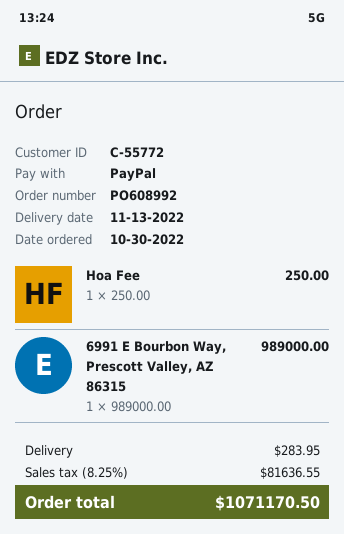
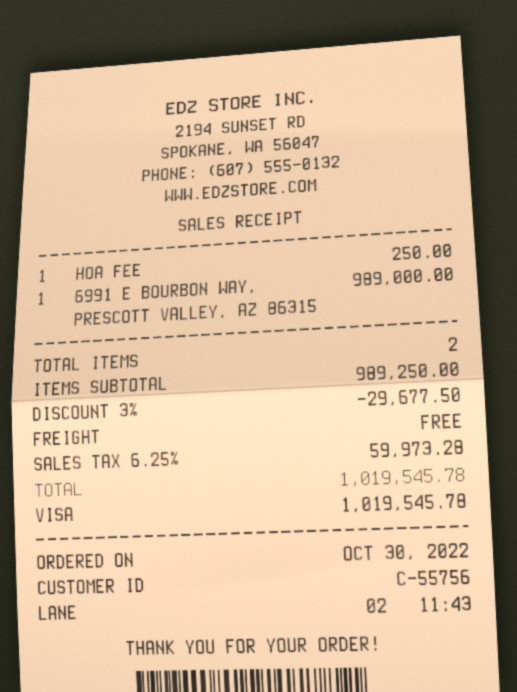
customer number: C-55772 -> C-55756
payment method: PayPal -> Visa
discount: none -> 3% = 29677.50
shipping: 283.95 -> 0.00
tax: 8.25% = 81636.55 -> 6.25% = 59973.28
total: 1071170.50 -> 1019545.78

